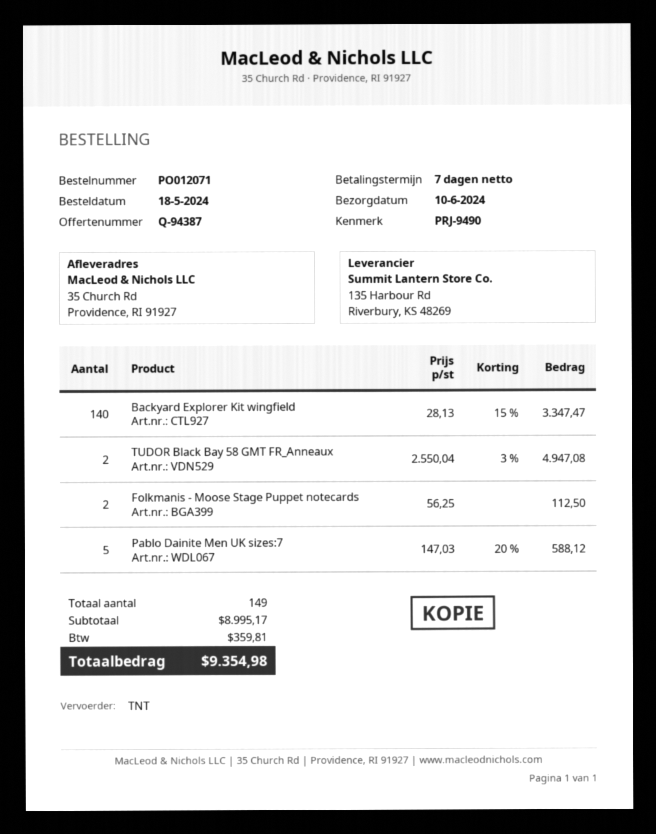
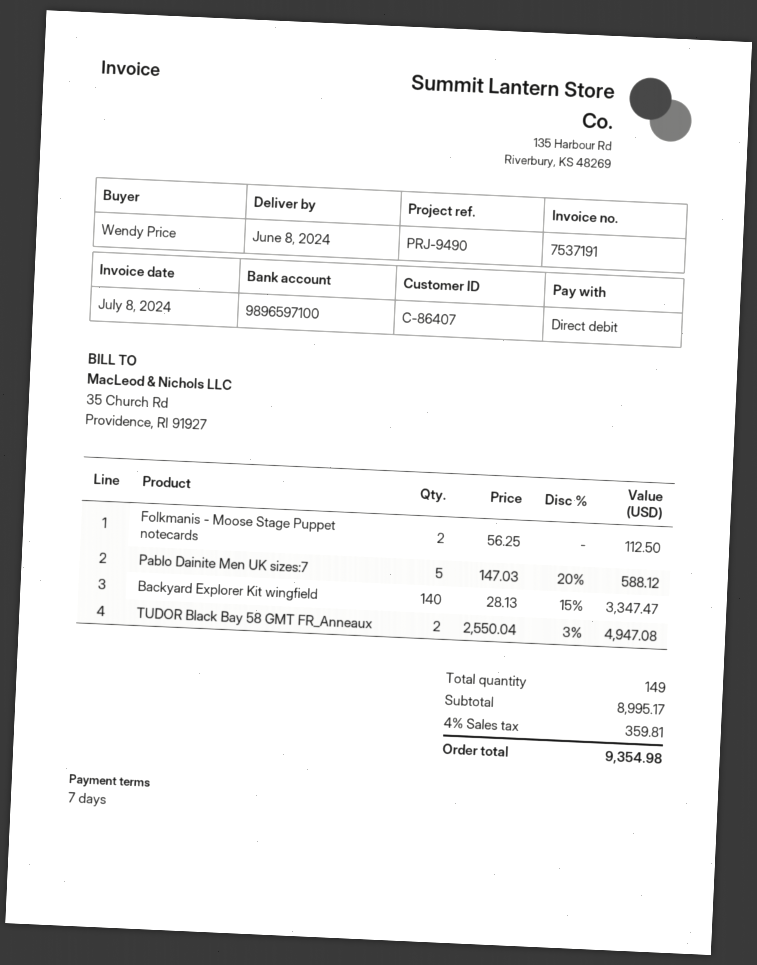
delivery date: 2024-06-10 -> 2024-06-08

